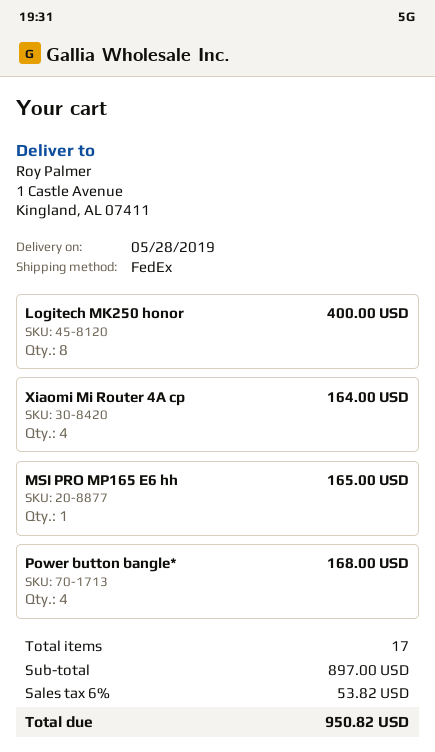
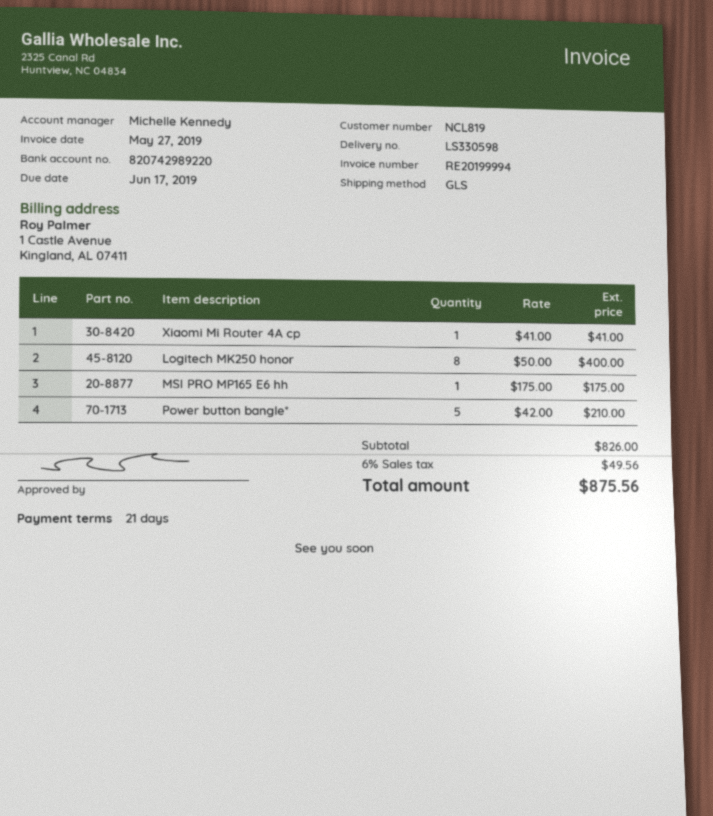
shipping method: FedEx -> GLS
Xiaomi Mi Router 4A cp: 4 for 164.00 -> 1 for 41.00
MSI PRO MP165 E6 hh: 1 for 165.00 -> 1 for 175.00
Power button bangle*: 4 for 168.00 -> 5 for 210.00
subtotal: 897.00 -> 826.00
tax: 6% = 53.82 -> 6% = 49.56
total: 950.82 -> 875.56

